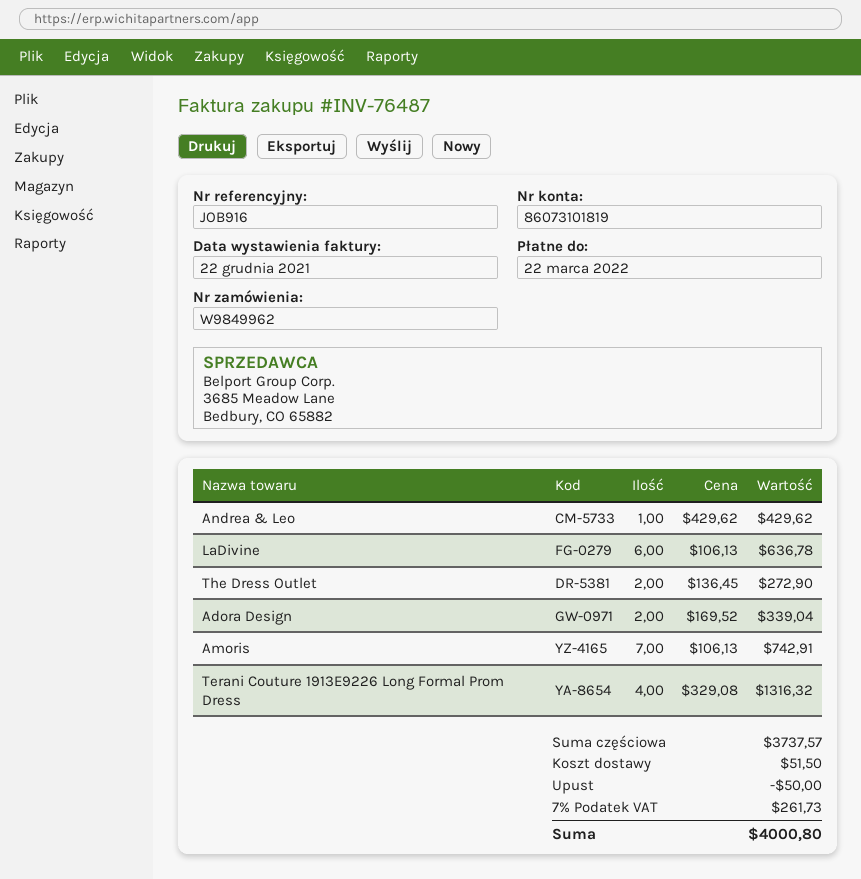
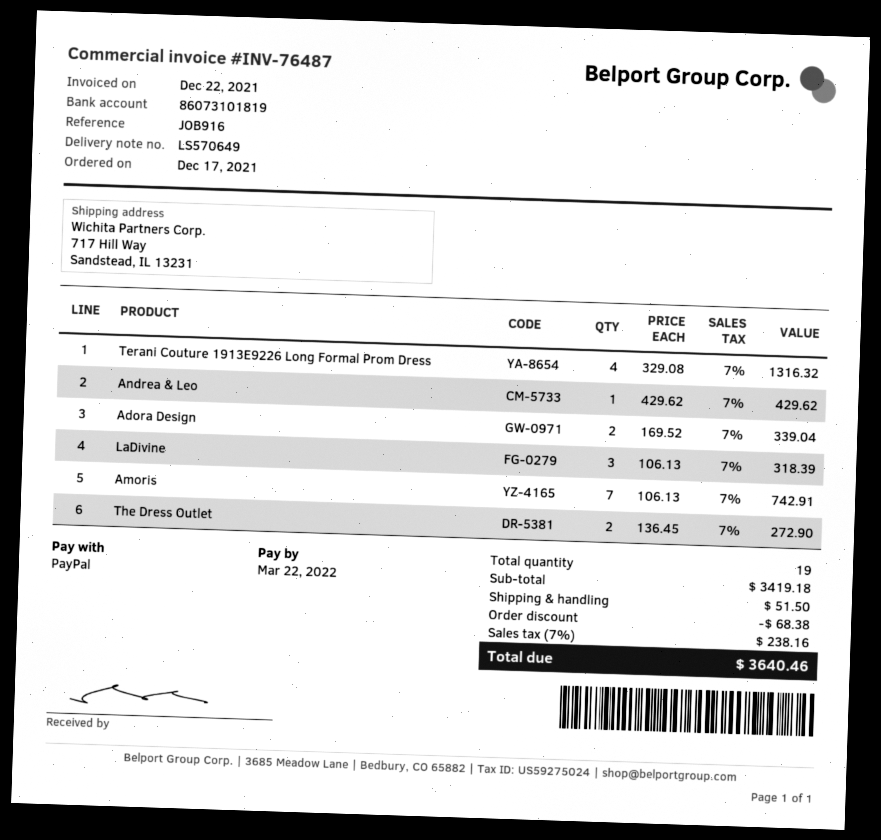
LaDivine: 6 x 106.13 = 636.78 -> 3 x 106.13 = 318.39
subtotal: 3737.57 -> 3419.18
discount: 50.00 -> 68.38
tax: 7% = 261.73 -> 7% = 238.16
total: 4000.80 -> 3640.46

